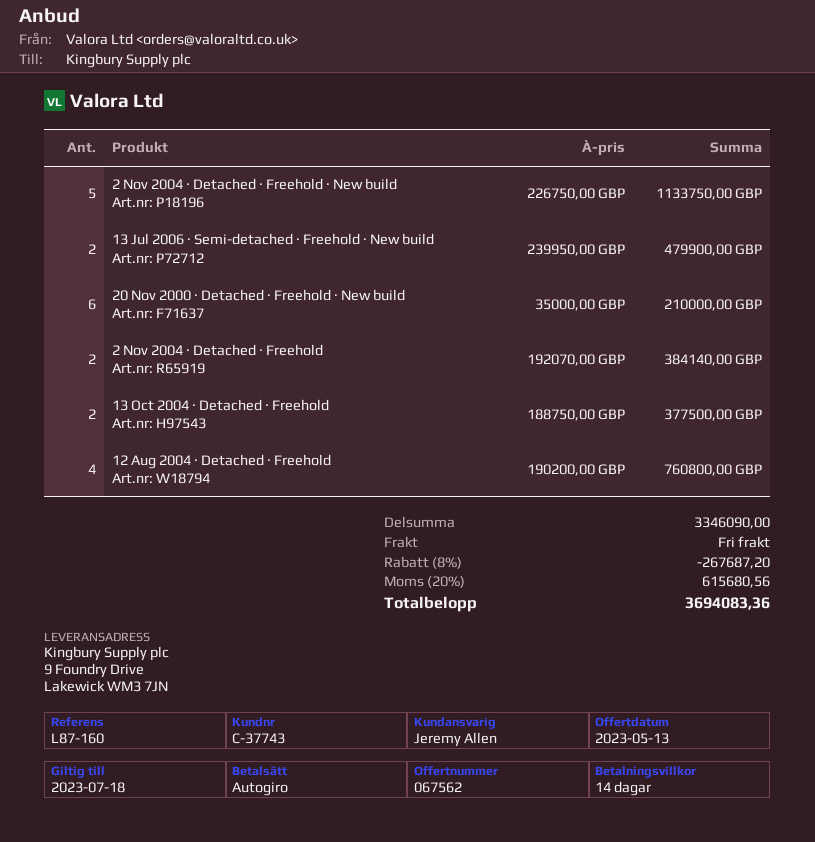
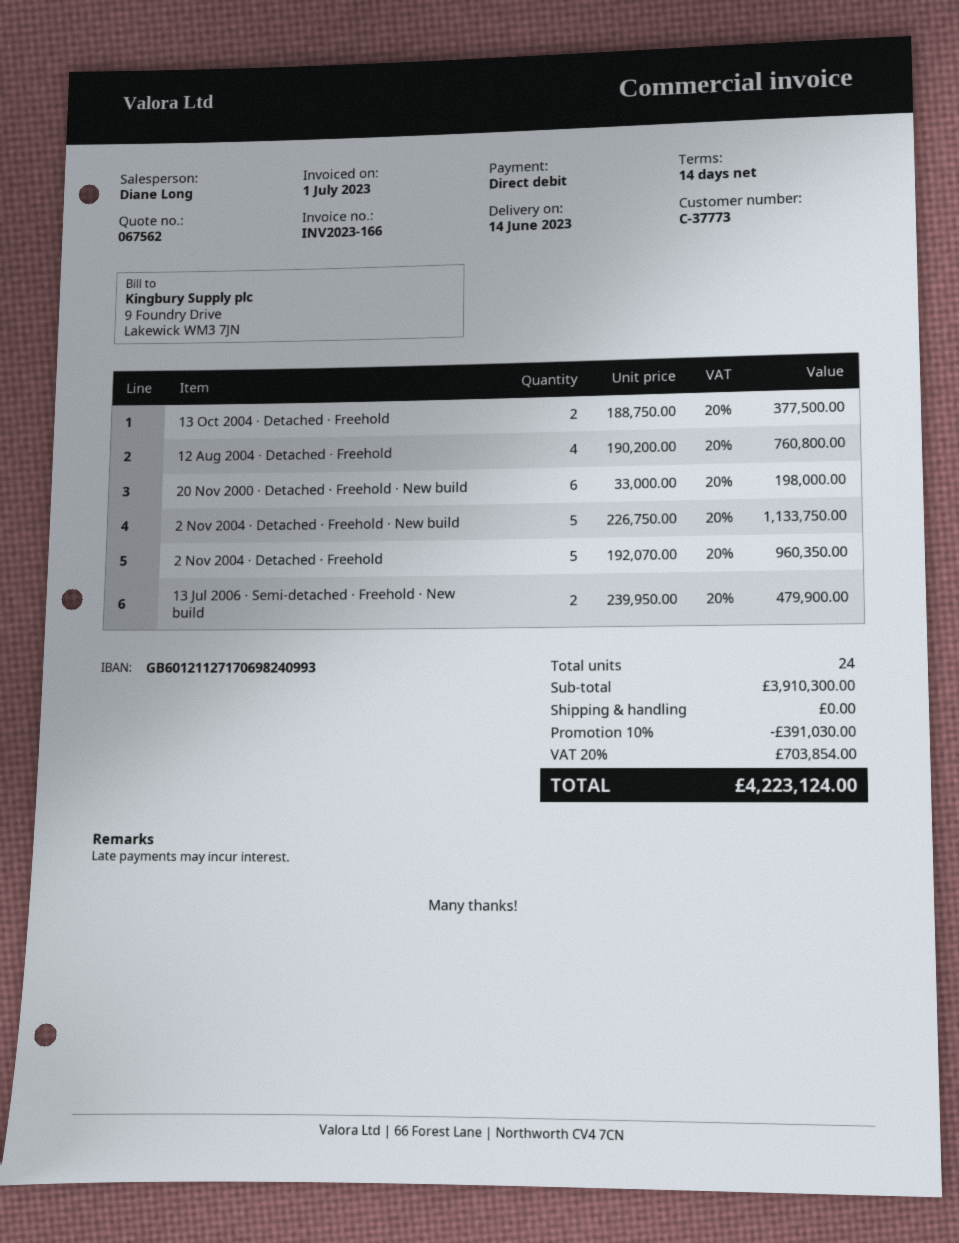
customer number: C-37743 -> C-37773
sales rep: Jeremy Allen -> Diane Long
20 Nov 2000 · Detached · Freehold · New build: 6 x 35000.00 = 210000.00 -> 6 x 33000.00 = 198000.00
2 Nov 2004 · Detached · Freehold: 2 x 192070.00 = 384140.00 -> 5 x 192070.00 = 960350.00
subtotal: 3346090.00 -> 3910300.00
discount: 8% = 267687.20 -> 10% = 391030.00
tax: 20% = 615680.56 -> 20% = 703854.00
total: 3694083.36 -> 4223124.00

